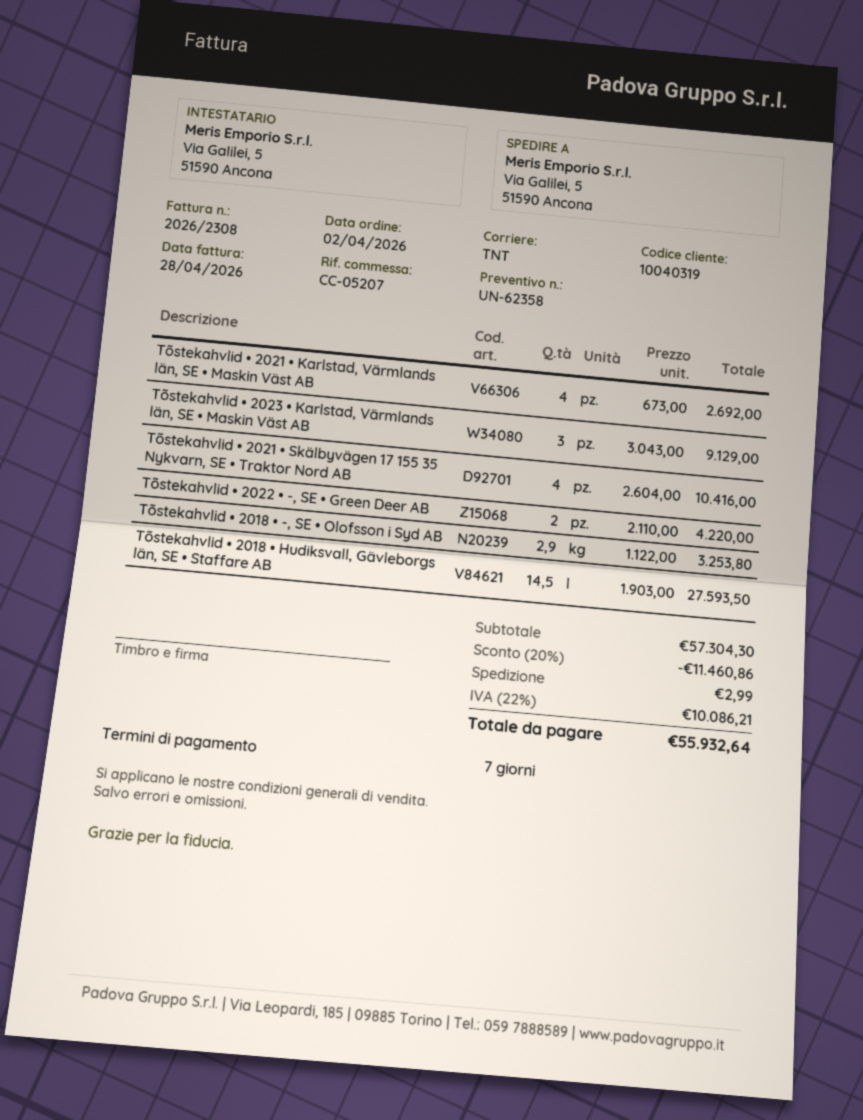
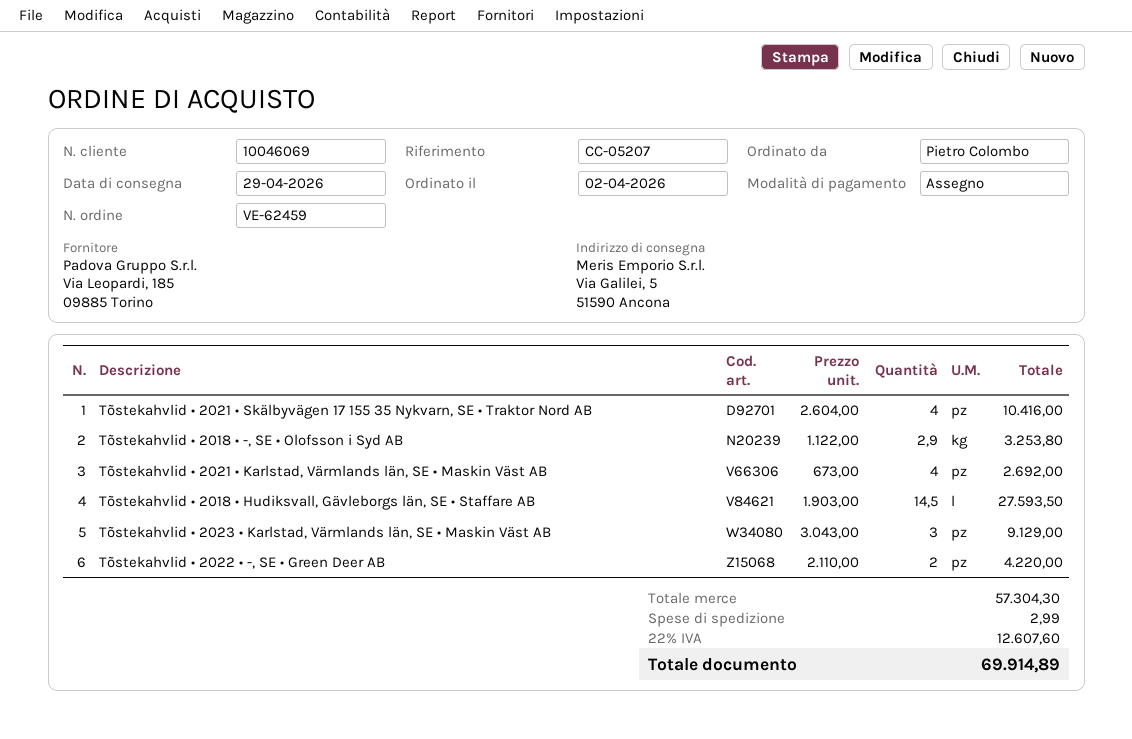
customer number: 10040319 -> 10046069
discount: 20% = 11460.86 -> none
tax: 22% = 10086.21 -> 22% = 12607.60
total: 55932.64 -> 69914.89

